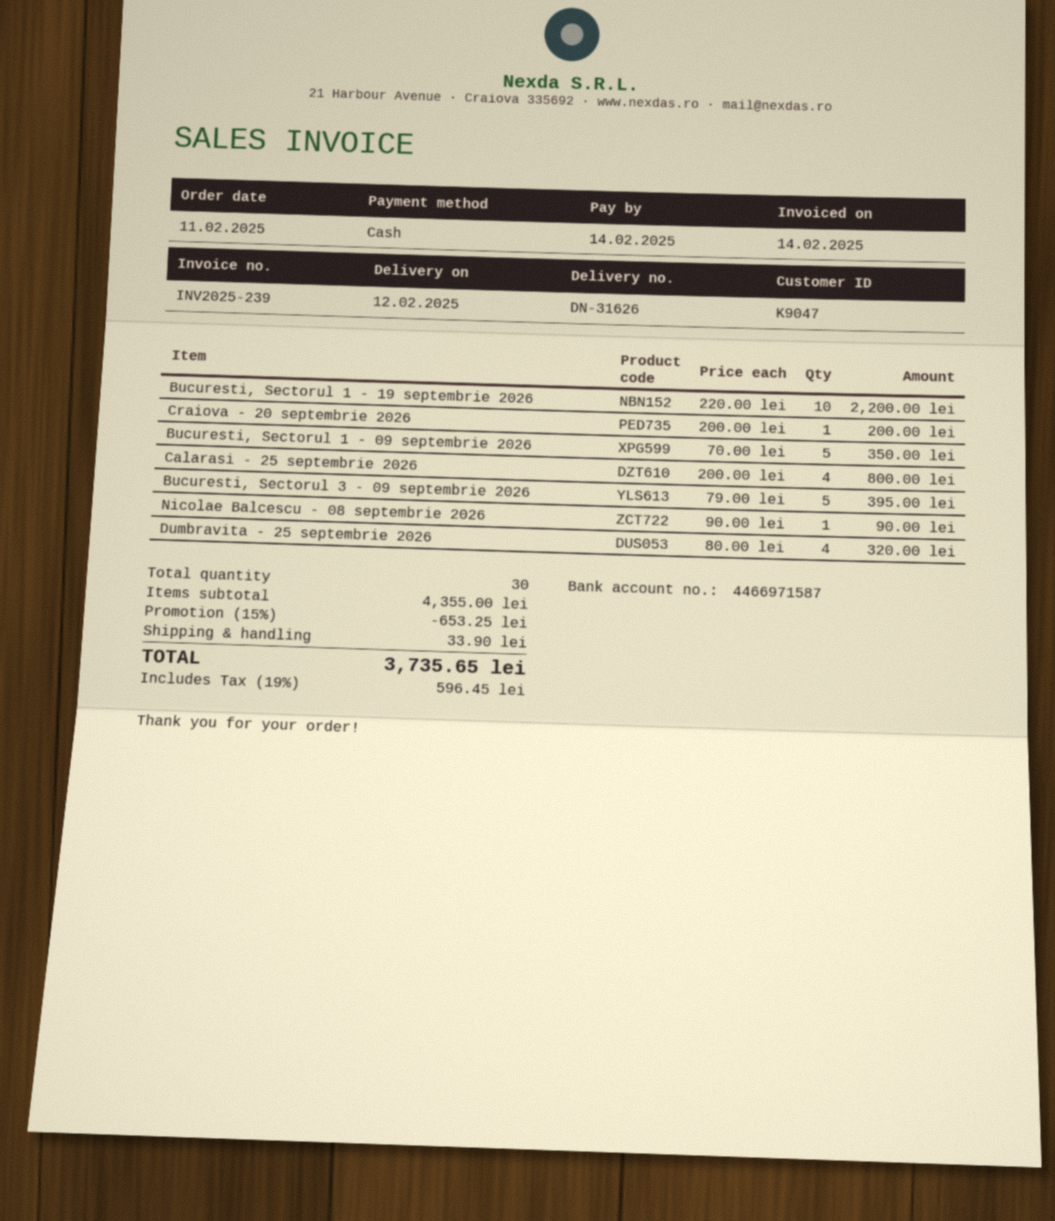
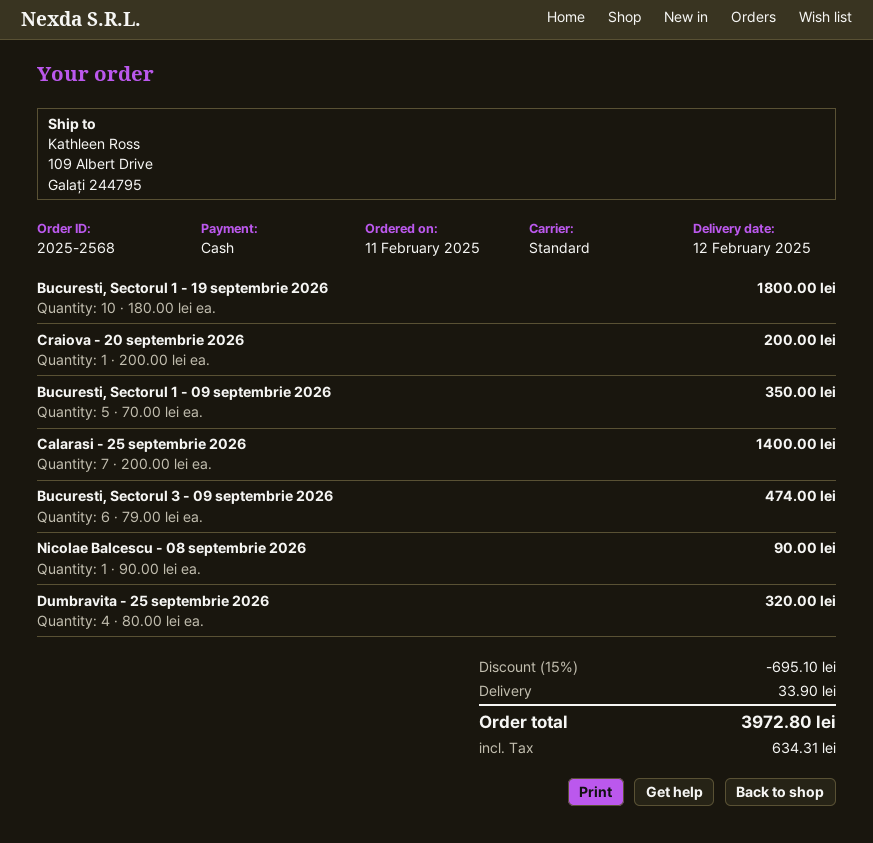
Bucuresti, Sectorul 1 - 19 septembrie 2026: 10 x 220.00 = 2200.00 -> 10 x 180.00 = 1800.00
Calarasi - 25 septembrie 2026: 4 x 200.00 = 800.00 -> 7 x 200.00 = 1400.00
Bucuresti, Sectorul 3 - 09 septembrie 2026: 5 x 79.00 = 395.00 -> 6 x 79.00 = 474.00
discount: 15% = 653.25 -> 15% = 695.10
tax: 596.45 -> 634.31
total: 3735.65 -> 3972.80

